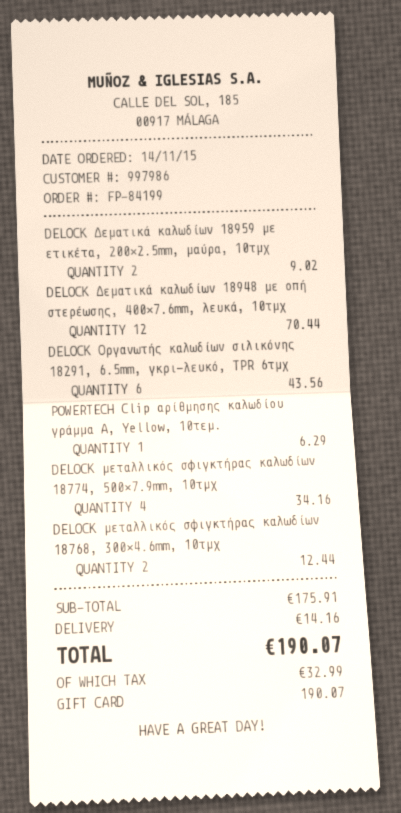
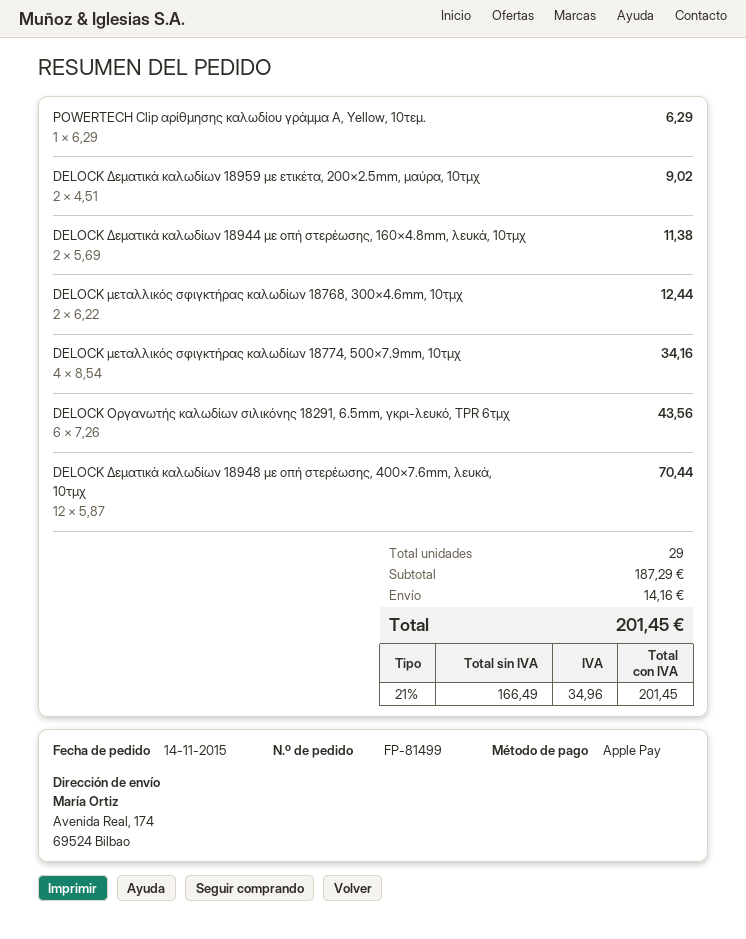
order number: FP-84199 -> FP-81499
payment method: gift card -> Apple Pay
DELOCK Δεματικά καλωδίων 18944 με οπή στερέωσης, 160×4.8mm, λευκά, 10τμχ: none -> 2 for 11.38
subtotal: 175.91 -> 187.29
tax: 32.99 -> 34.96
total: 190.07 -> 201.45

